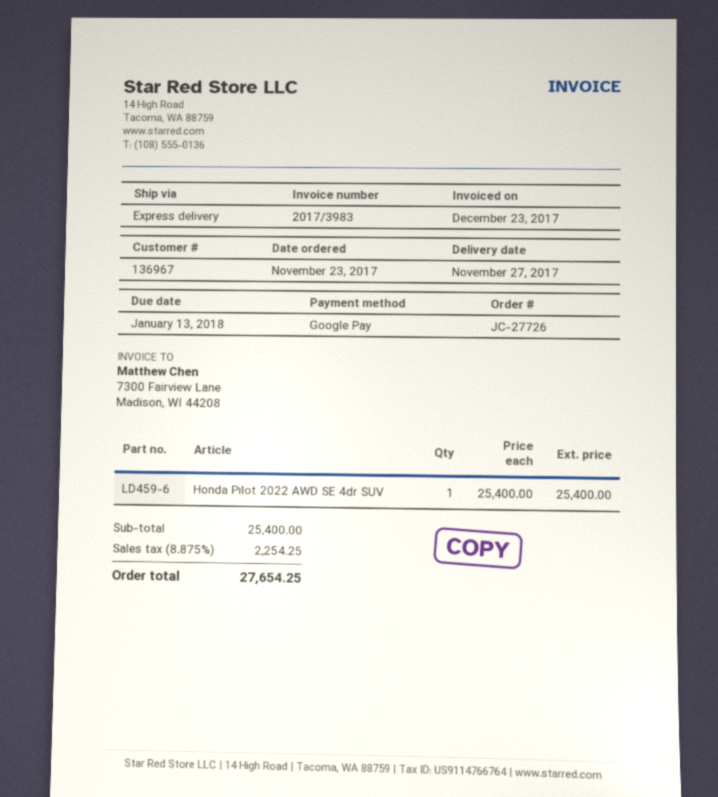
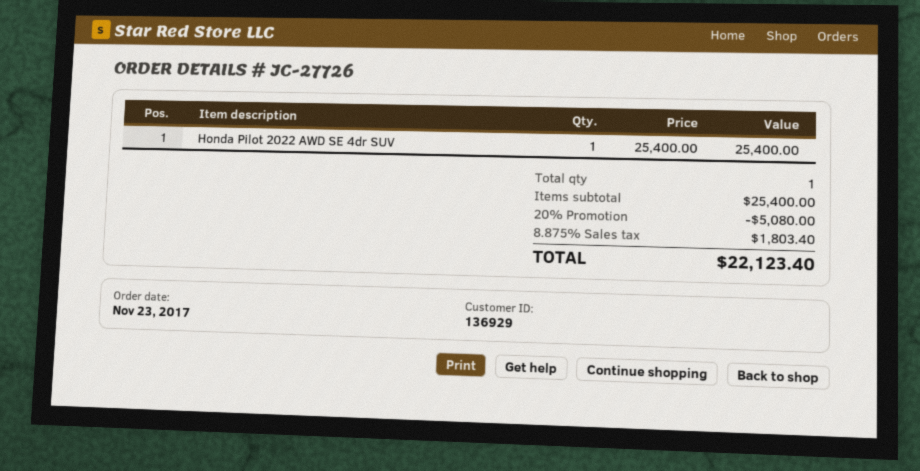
customer number: 136967 -> 136929
discount: none -> 20% = 5080.00
tax: 8.875% = 2254.25 -> 8.875% = 1803.40
total: 27654.25 -> 22123.40

